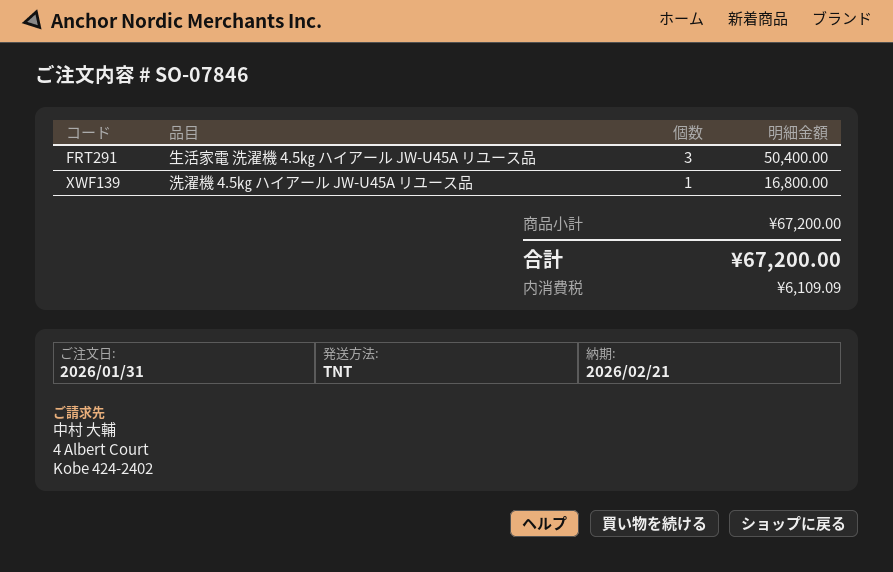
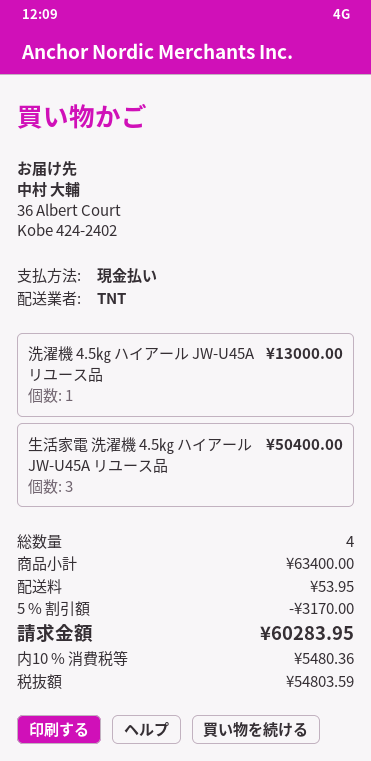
洗濯機 4.5㎏ ハイアール JW-U45A リユース品: 1 for 16800.00 -> 1 for 13000.00
subtotal: 67200.00 -> 63400.00
discount: none -> 5% = 3170.00
shipping: none -> 53.95
tax: 6109.09 -> 5480.36
total: 67200.00 -> 60283.95

